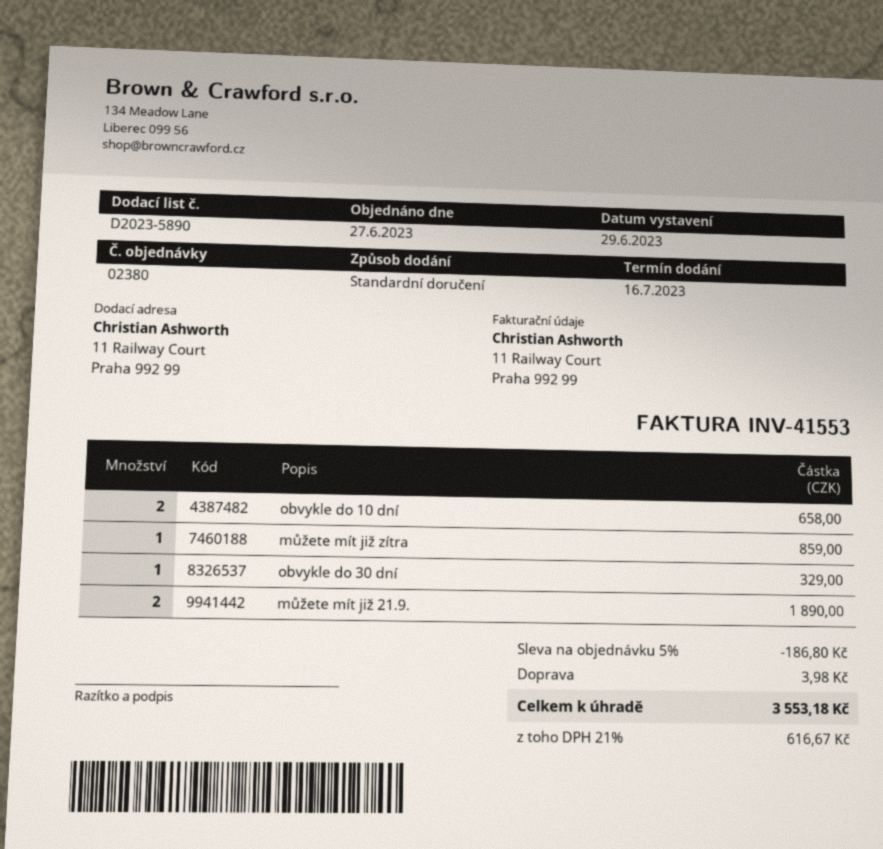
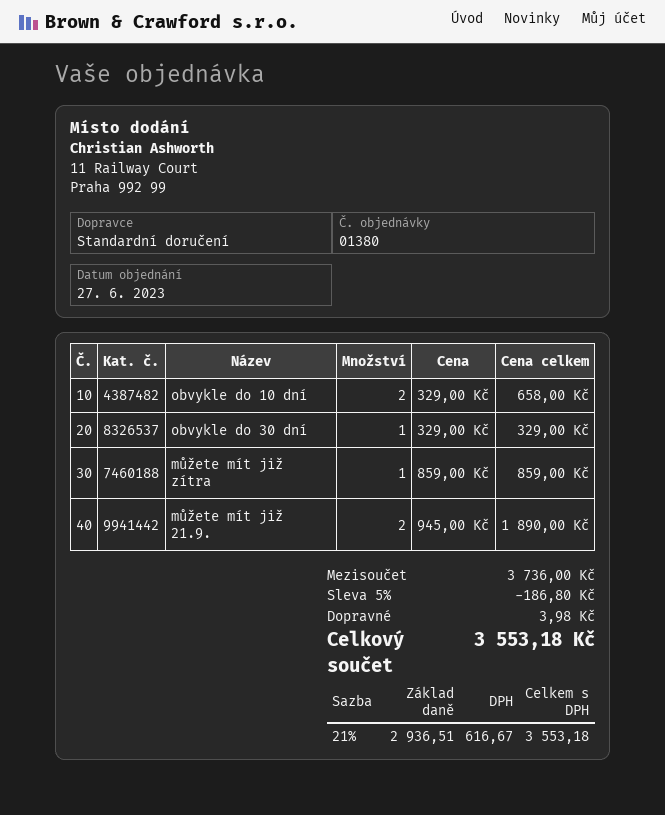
order number: 02380 -> 01380

